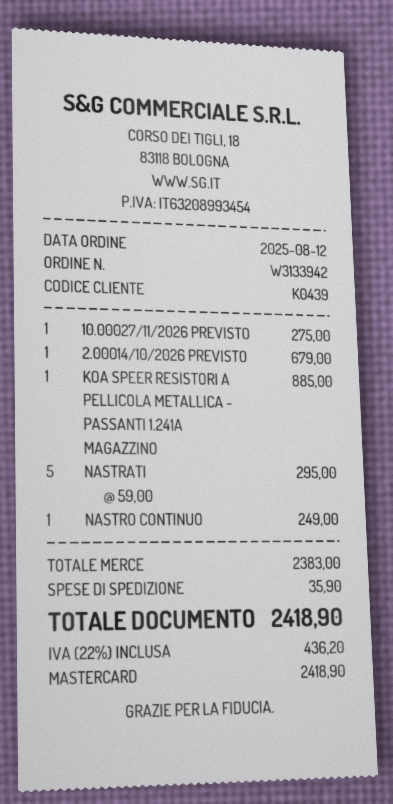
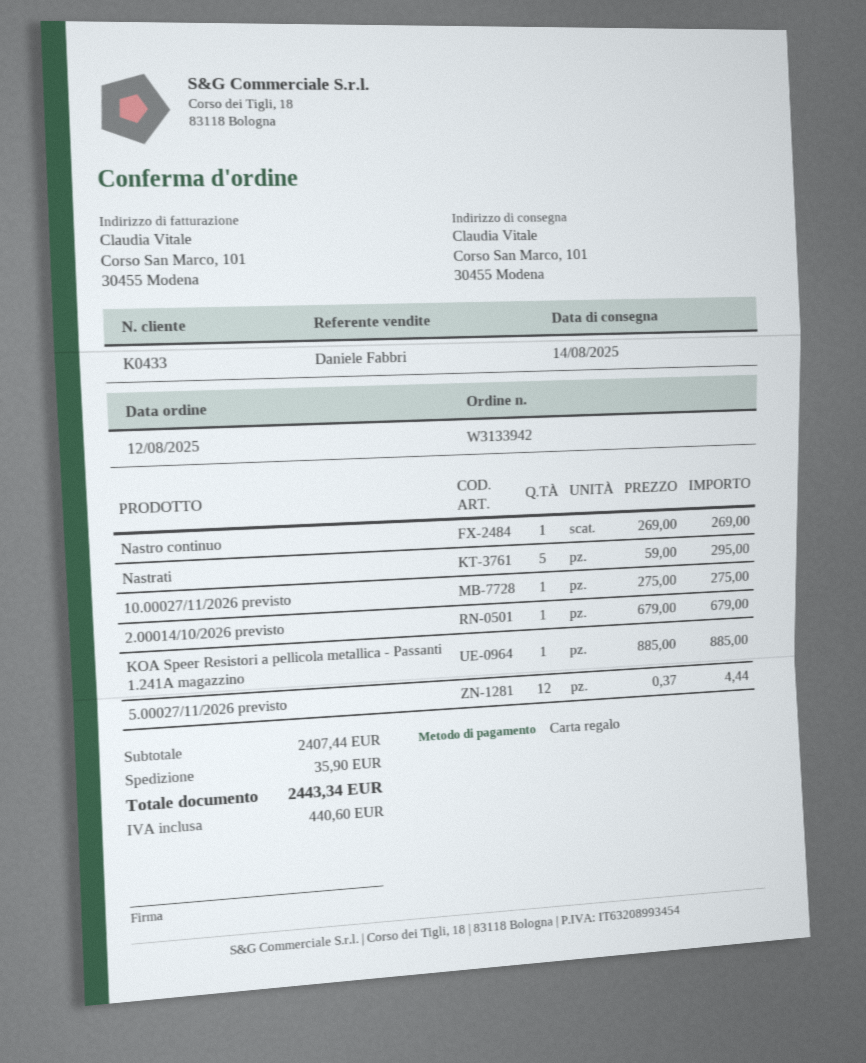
customer number: K0439 -> K0433
payment method: Mastercard -> gift card
NASTRO CONTINUO: 1 x 249.00 = 249.00 -> 1 x 269.00 = 269.00
5.00027/11/2026 previsto: none -> 12 x 0.37 = 4.44
subtotal: 2383.00 -> 2407.44
tax: 436.20 -> 440.60
total: 2418.90 -> 2443.34

